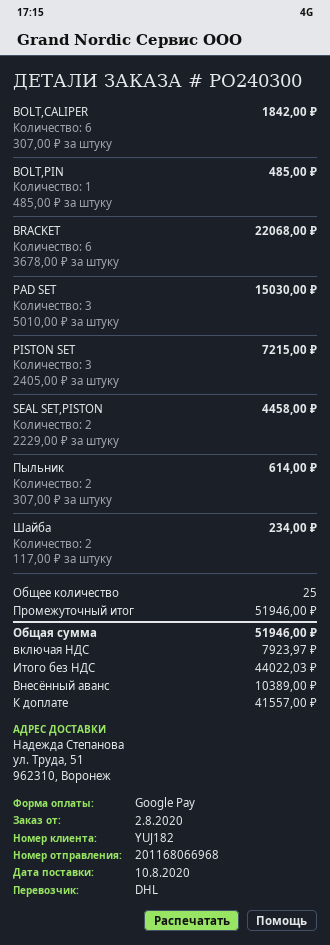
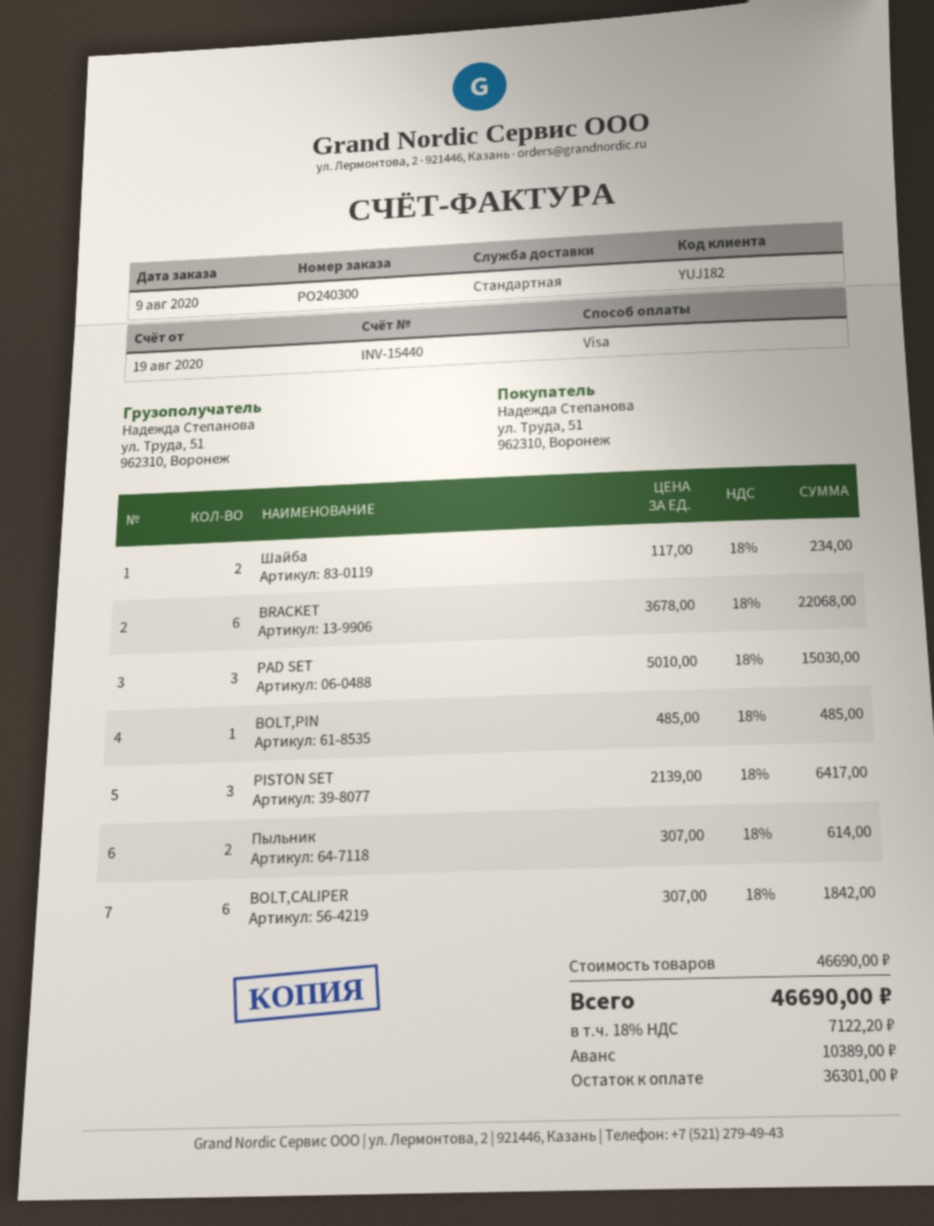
order date: 2020-08-02 -> 2020-08-09
payment method: Google Pay -> Visa
shipping method: DHL -> standard
PISTON SET: 3 x 2405.00 = 7215.00 -> 3 x 2139.00 = 6417.00
SEAL SET,PISTON: 2 x 2229.00 = 4458.00 -> none
subtotal: 51946.00 -> 46690.00
tax: 7923.97 -> 7122.20
total: 51946.00 -> 46690.00
balance: 41557.00 -> 36301.00

